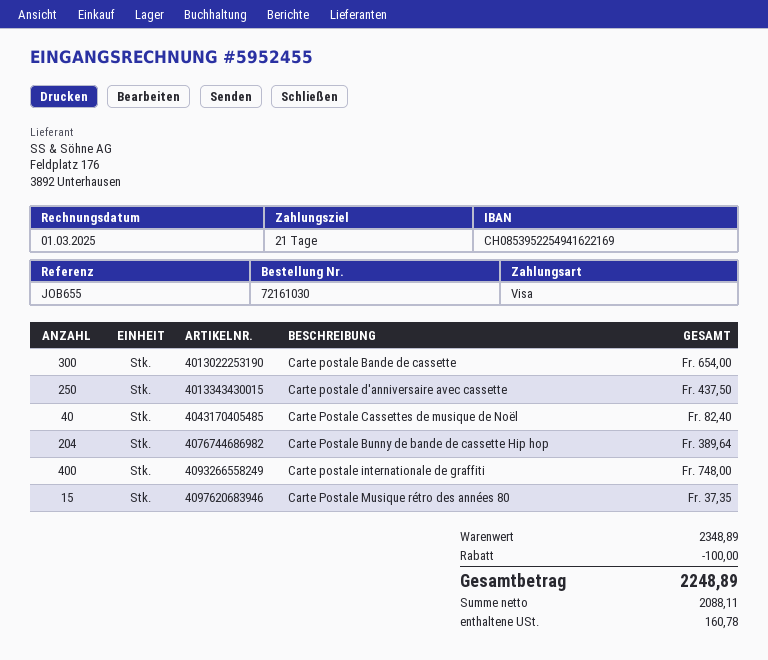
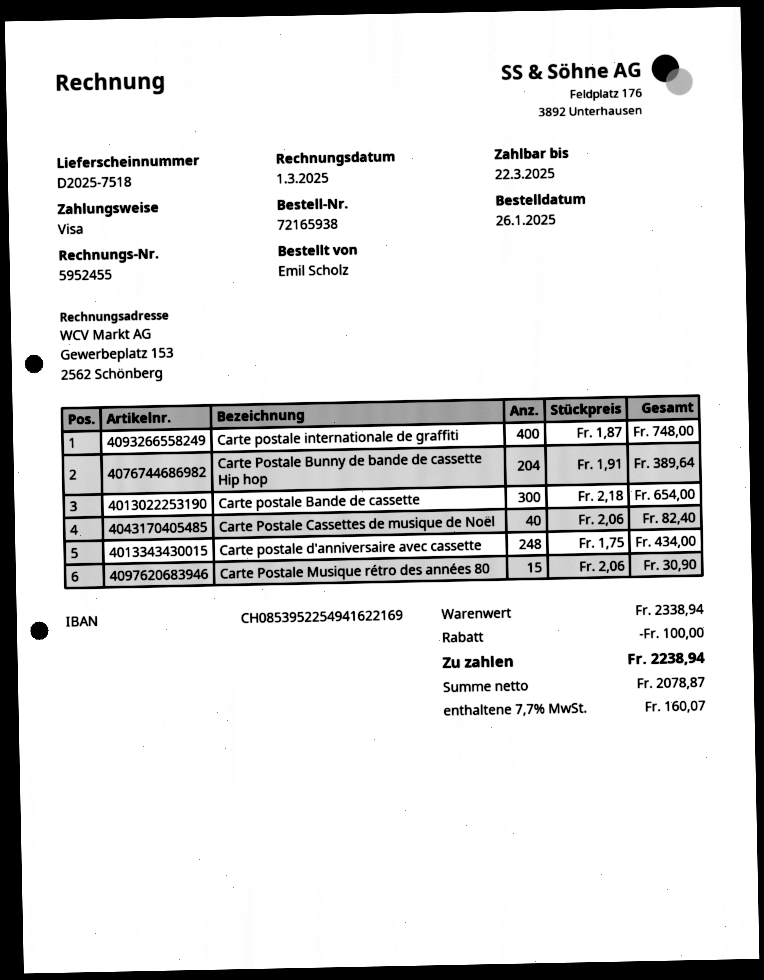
order number: 72161030 -> 72165938
Carte postale d'anniversaire avec cassette: 250 for 437.50 -> 248 for 434.00
Carte Postale Musique rétro des années 80: 15 for 37.35 -> 15 for 30.90
subtotal: 2348.89 -> 2338.94
net: 2088.11 -> 2078.87
tax: 160.78 -> 160.07
total: 2248.89 -> 2238.94

